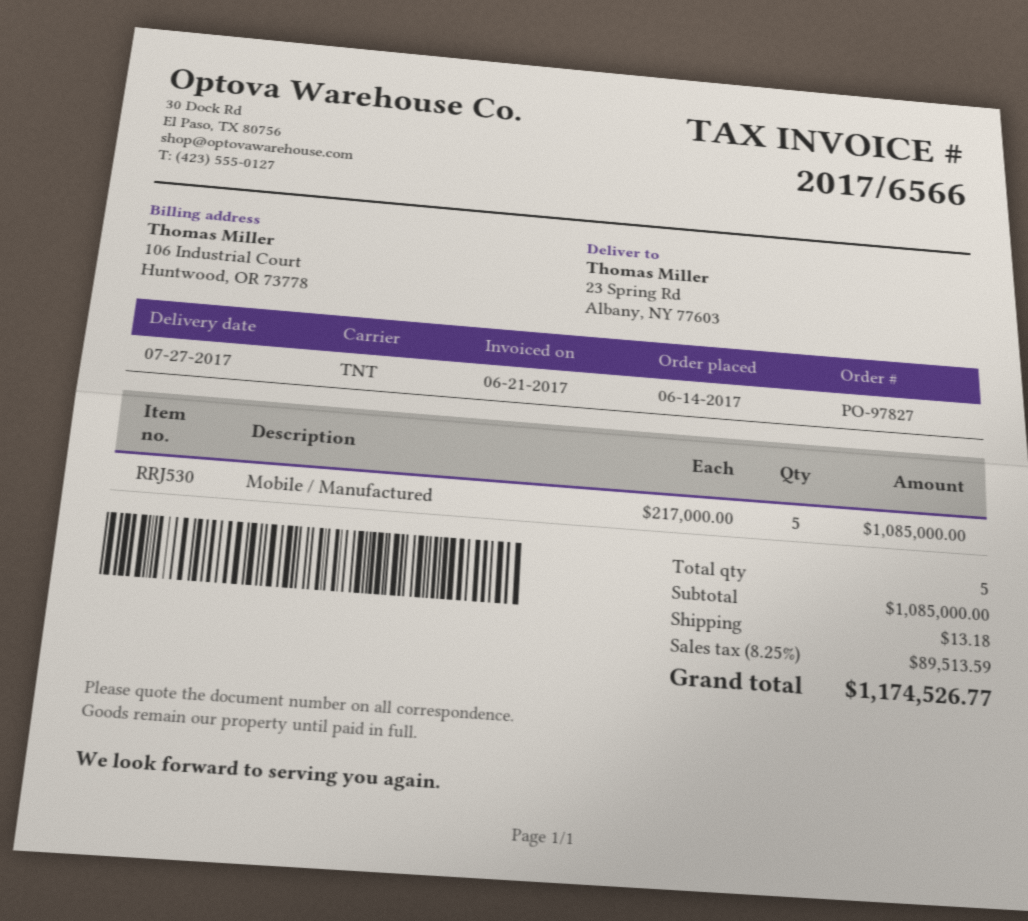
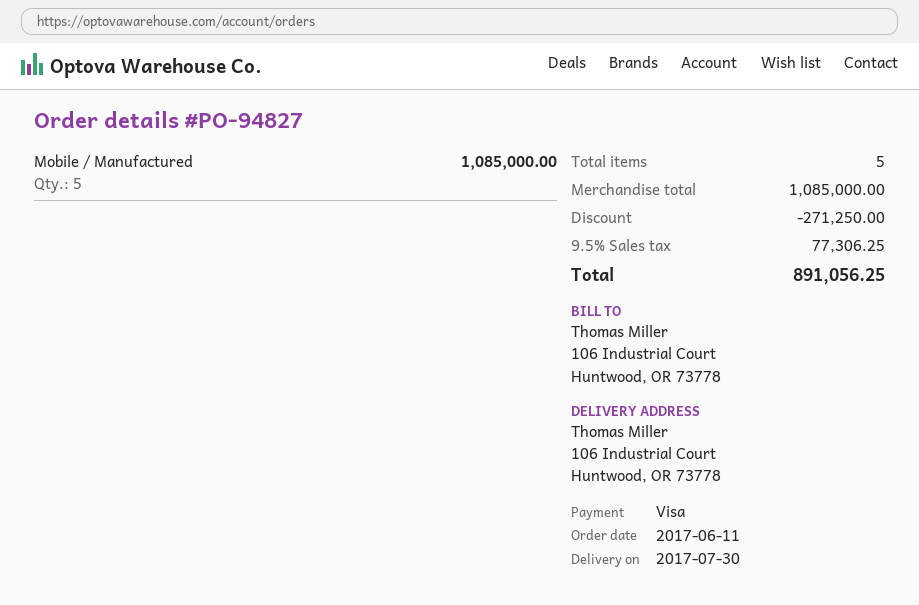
order number: PO-97827 -> PO-94827
order date: 2017-06-14 -> 2017-06-11
delivery date: 2017-07-27 -> 2017-07-30
ship to: 23 Spring Rd, Albany, NY 77603 -> 106 Industrial Court, Huntwood, OR 73778
discount: none -> 271250.00
shipping: 13.18 -> none
tax: 8.25% = 89513.59 -> 9.5% = 77306.25
total: 1174526.77 -> 891056.25

